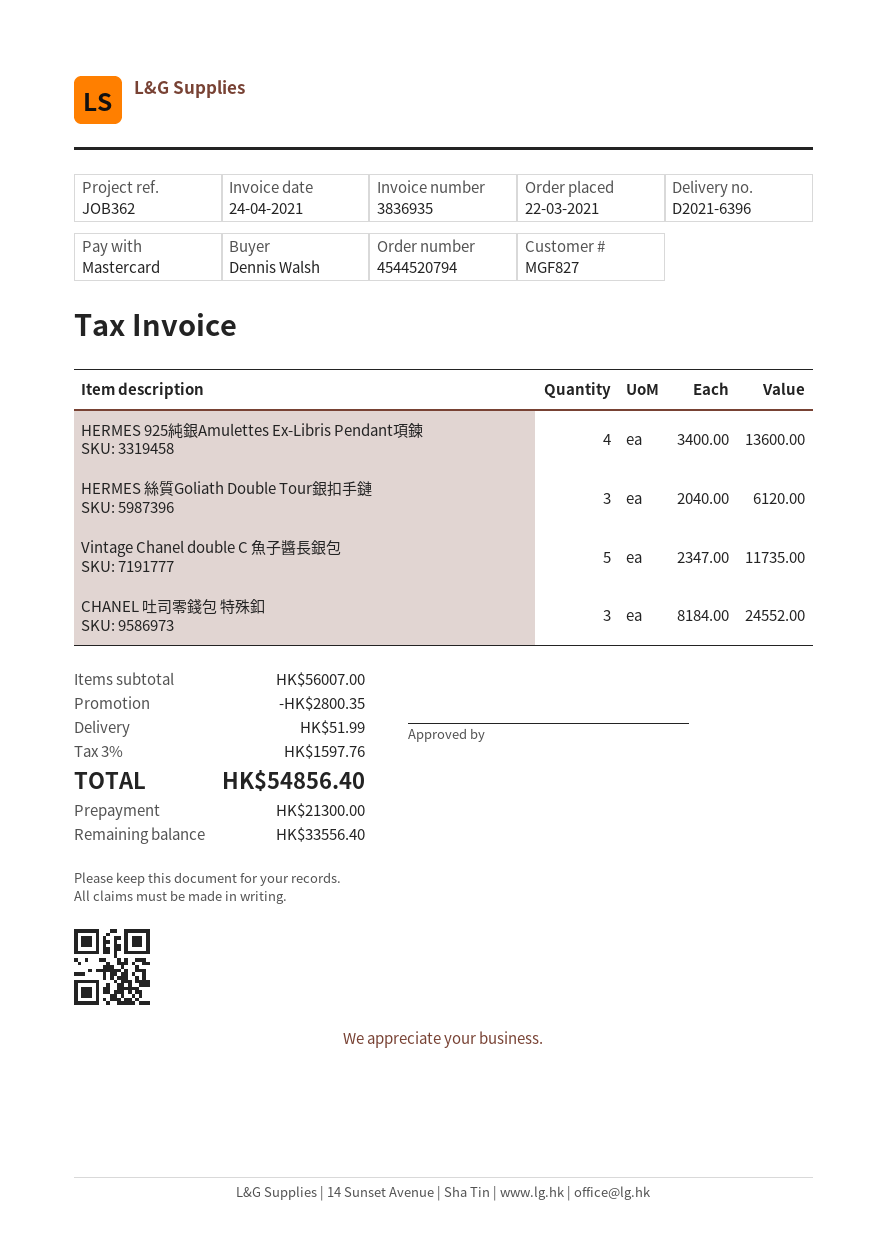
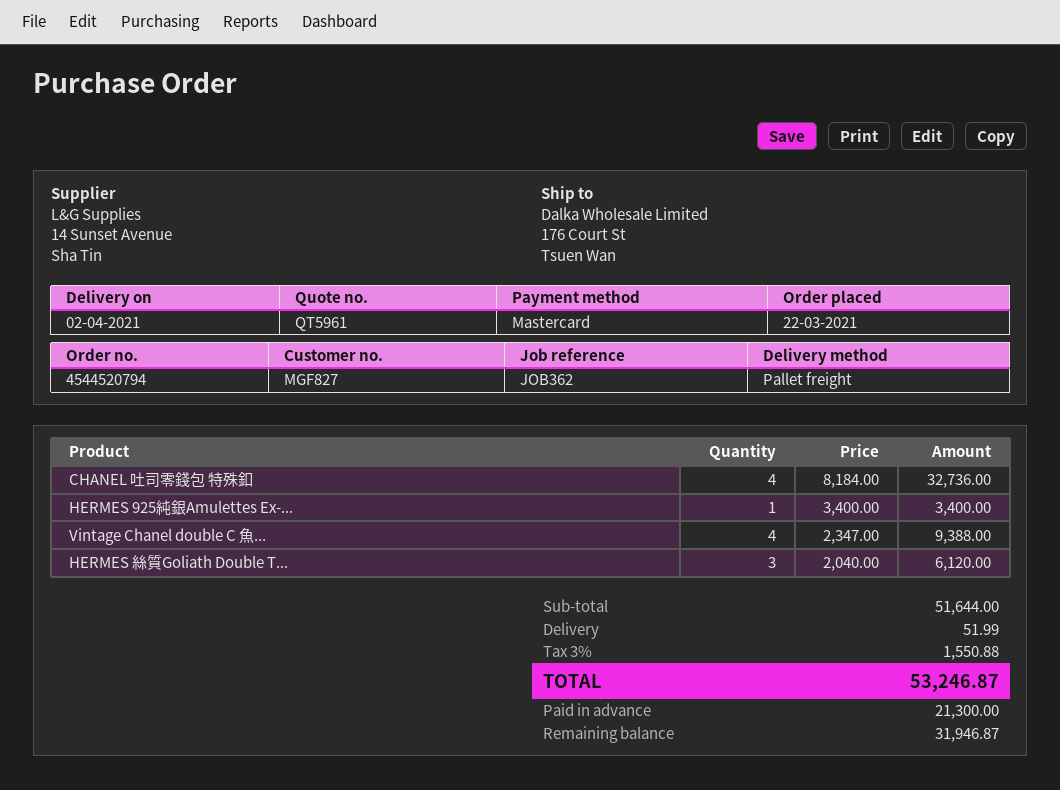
HERMES 925純銀Amulettes Ex-Libris Pendant項鍊: 4 x 3400.00 = 13600.00 -> 1 x 3400.00 = 3400.00
Vintage Chanel double C 魚子醬長銀包: 5 x 2347.00 = 11735.00 -> 4 x 2347.00 = 9388.00
CHANEL 吐司零錢包 特殊釦: 3 x 8184.00 = 24552.00 -> 4 x 8184.00 = 32736.00
subtotal: 56007.00 -> 51644.00
discount: 2800.35 -> none
tax: 3% = 1597.76 -> 3% = 1550.88
total: 54856.40 -> 53246.87
balance: 33556.40 -> 31946.87

